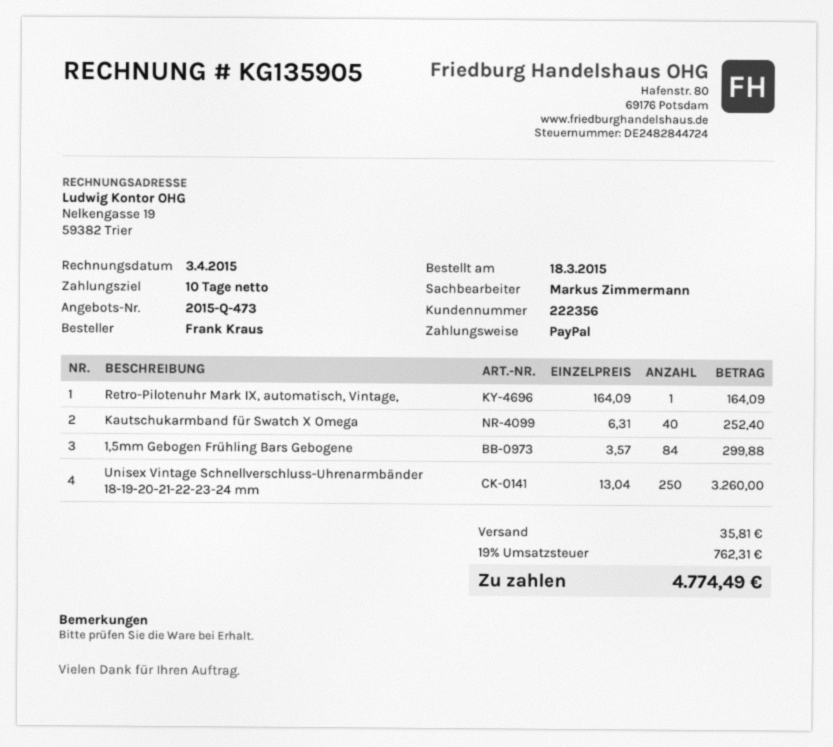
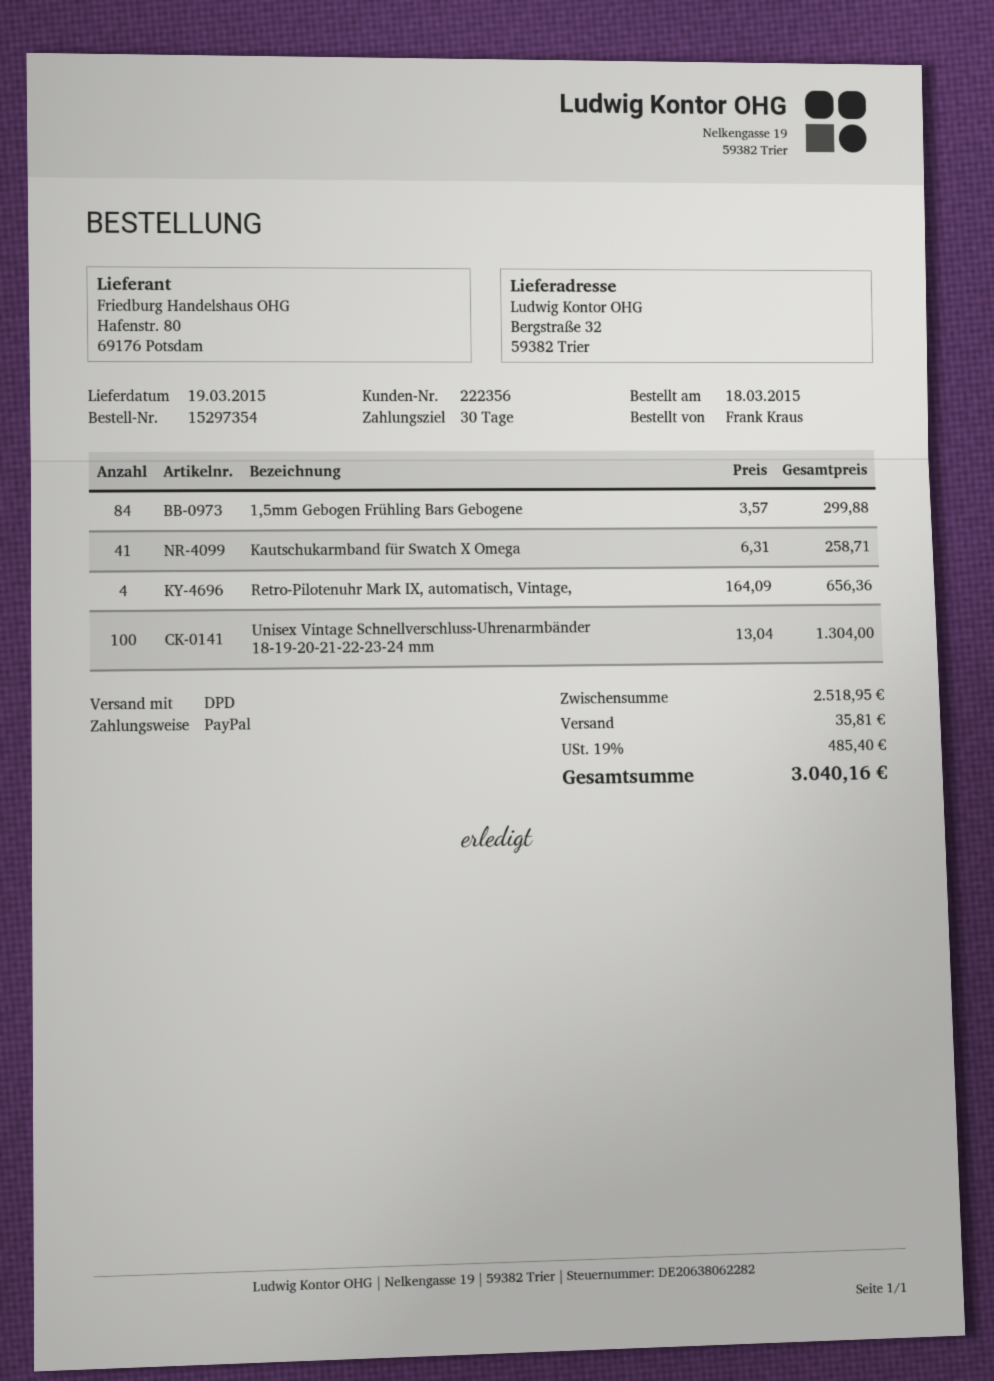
payment terms: 10 days -> 30 days
Retro-Pilotenuhr Mark IX, automatisch, Vintage,: 1 x 164.09 = 164.09 -> 4 x 164.09 = 656.36
Kautschukarmband für Swatch X Omega: 40 x 6.31 = 252.40 -> 41 x 6.31 = 258.71
Unisex Vintage Schnellverschluss-Uhrenarmbänder 18-19-20-21-22-23-24 mm: 250 x 13.04 = 3260.00 -> 100 x 13.04 = 1304.00
tax: 19% = 762.31 -> 19% = 485.40
total: 4774.49 -> 3040.16

